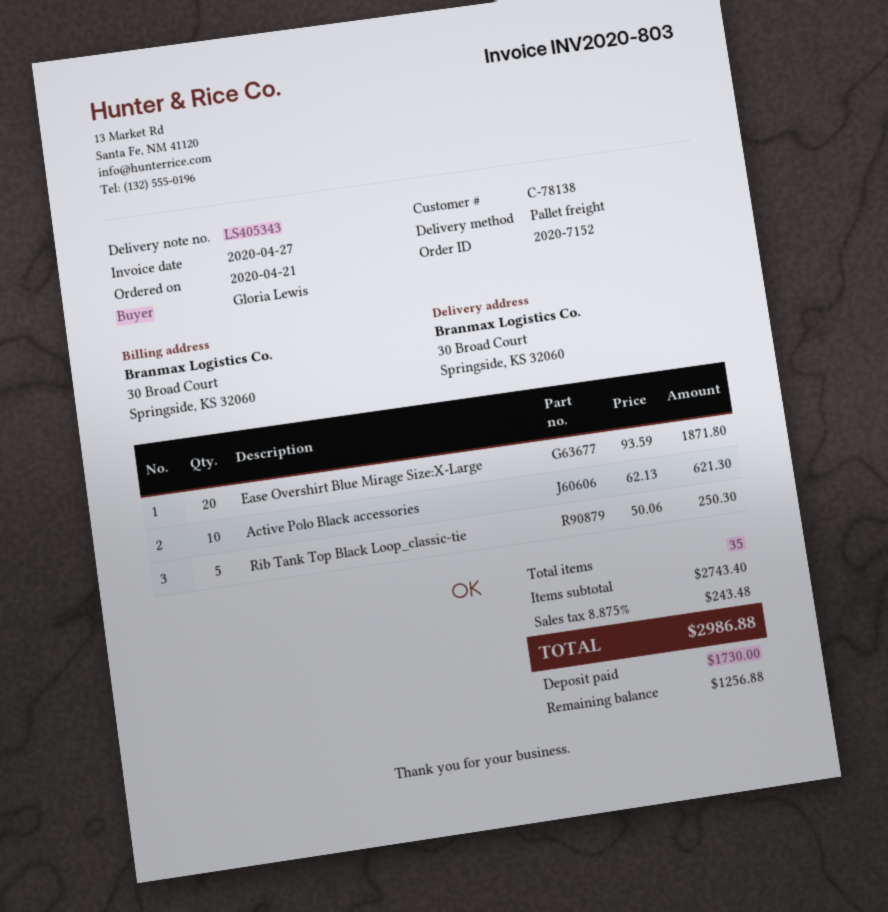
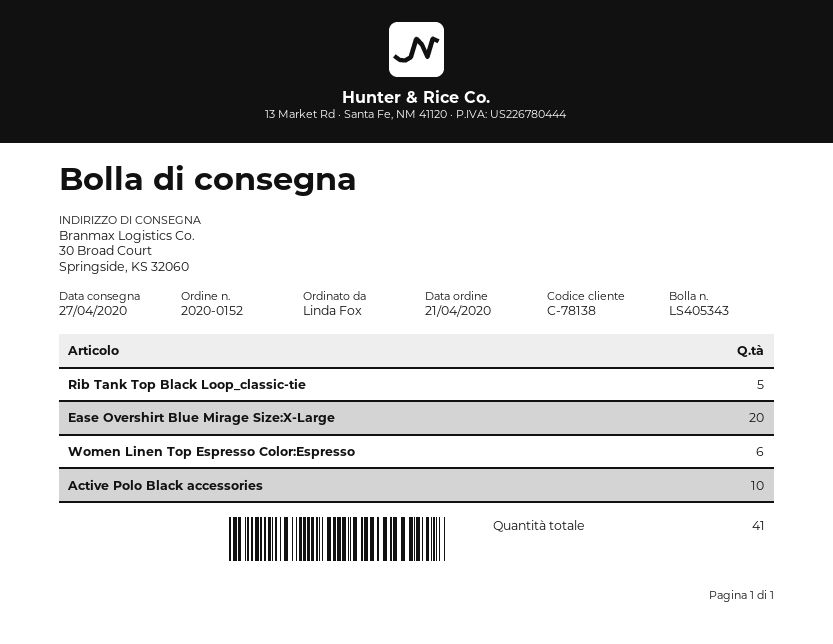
order number: 2020-7152 -> 2020-0152
ordered by: Gloria Lewis -> Linda Fox
Women Linen Top Espresso Color:Espresso: none -> 6
total quantity: 35 -> 41

